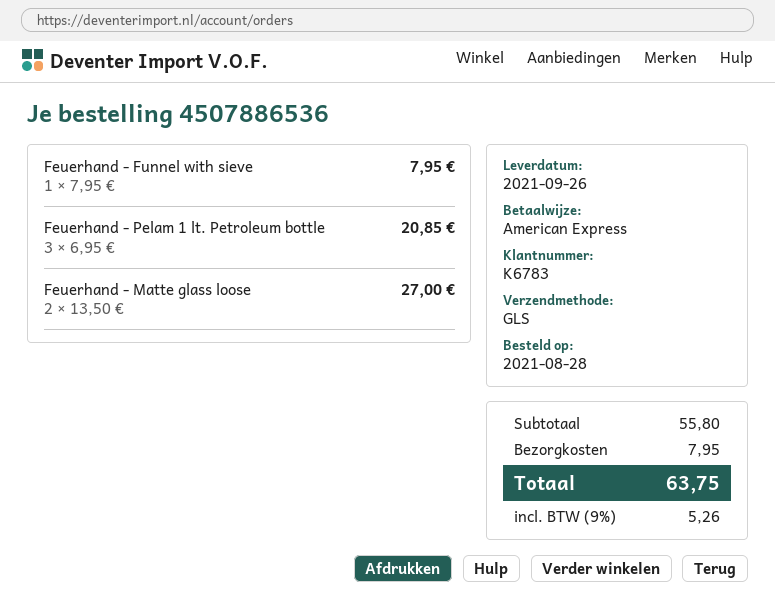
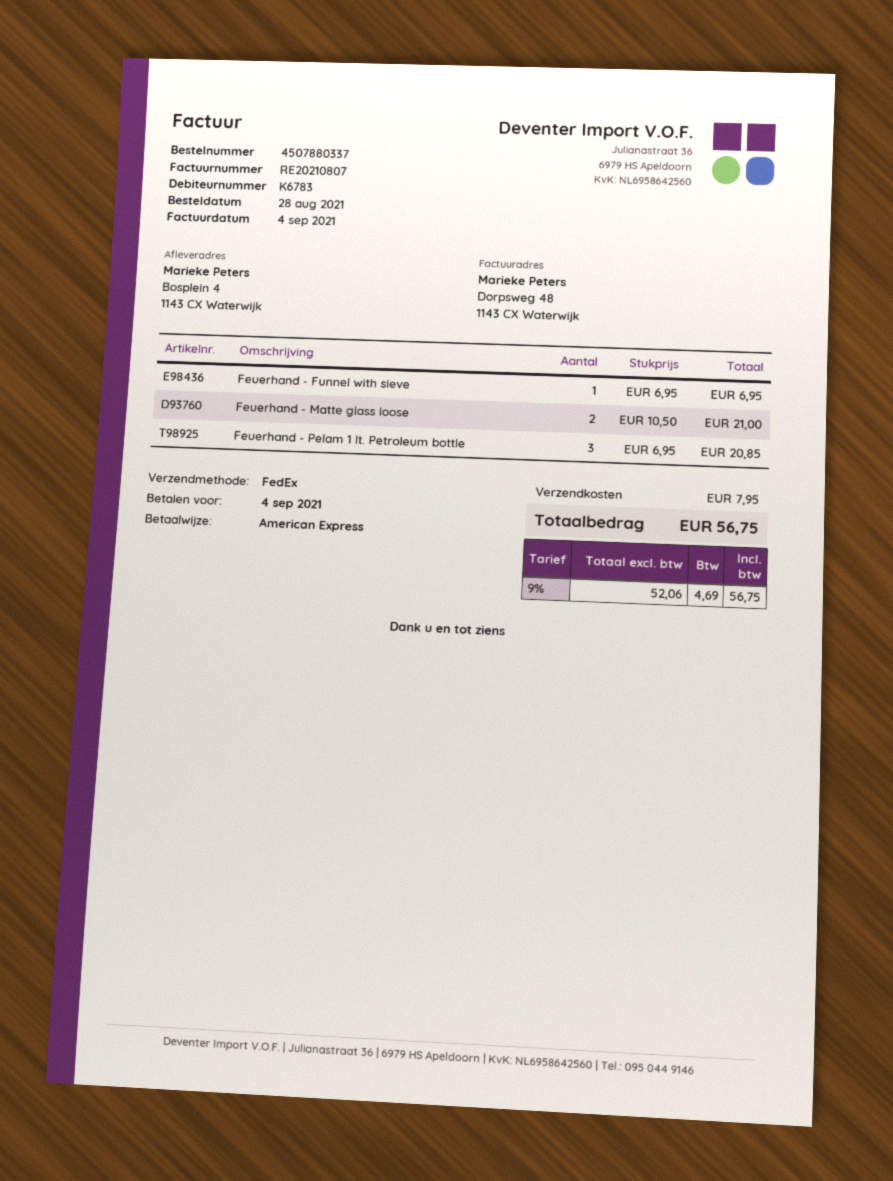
order number: 4507886536 -> 4507880337
shipping method: GLS -> FedEx
Feuerhand - Funnel with sieve: 1 x 7.95 = 7.95 -> 1 x 6.95 = 6.95
Feuerhand - Matte glass loose: 2 x 13.50 = 27.00 -> 2 x 10.50 = 21.00
tax: 9% = 5.26 -> 9% = 4.69
total: 63.75 -> 56.75

